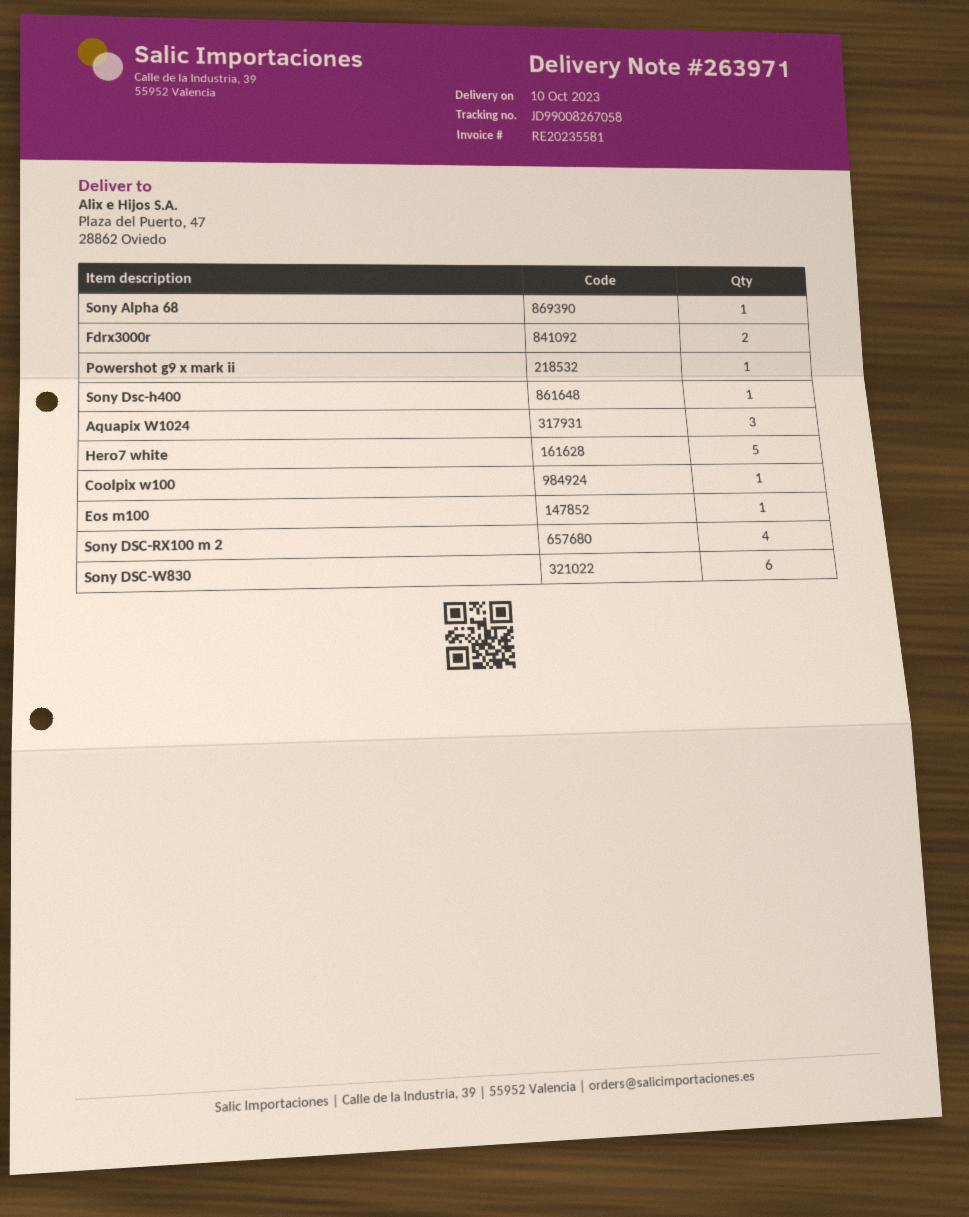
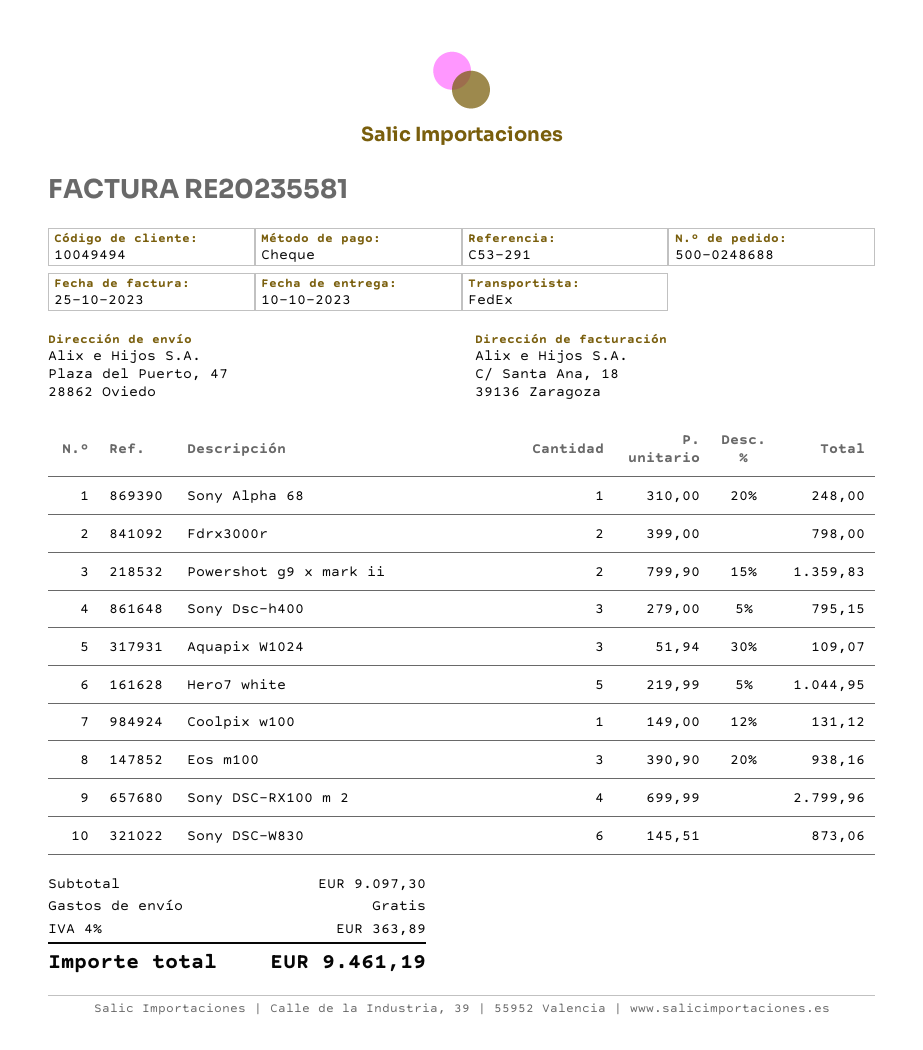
Powershot g9 x mark ii: 1 -> 2
Sony Dsc-h400: 1 -> 3
Eos m100: 1 -> 3

